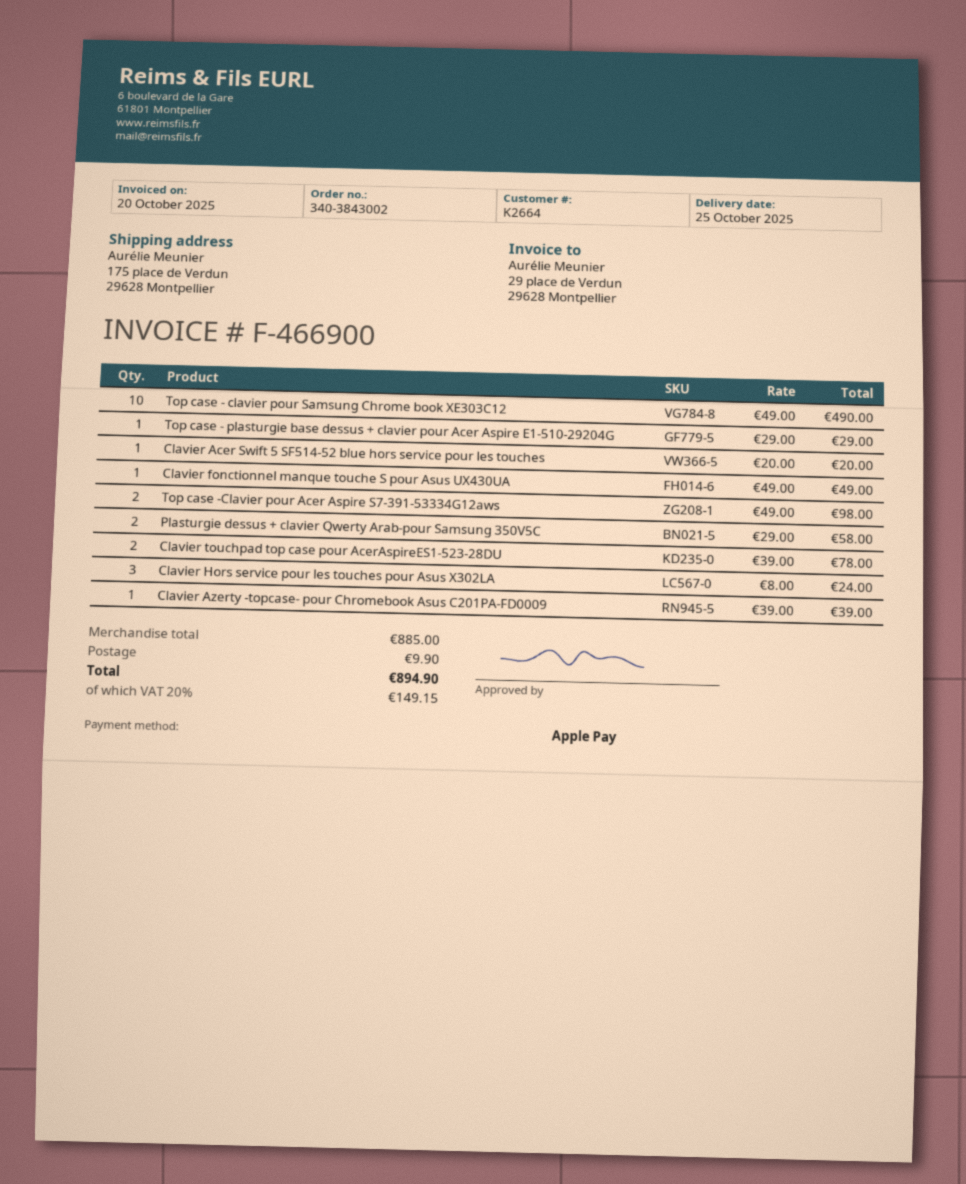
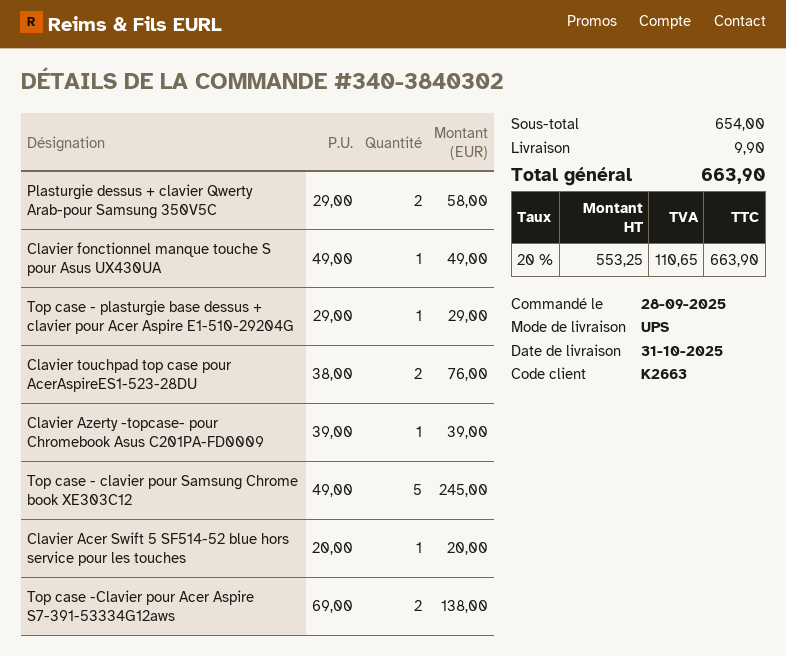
order number: 340-3843002 -> 340-3840302
delivery date: 2025-10-25 -> 2025-10-31
customer number: K2664 -> K2663
Top case - clavier pour Samsung Chrome book XE303C12: 10 x 49.00 = 490.00 -> 5 x 49.00 = 245.00
Top case -Clavier pour Acer Aspire S7-391-53334G12aws: 2 x 49.00 = 98.00 -> 2 x 69.00 = 138.00
Clavier touchpad top case pour AcerAspireES1-523-28DU: 2 x 39.00 = 78.00 -> 2 x 38.00 = 76.00
Clavier Hors service pour les touches pour Asus X302LA: 3 x 8.00 = 24.00 -> none
subtotal: 885.00 -> 654.00
tax: 20% = 149.15 -> 20% = 110.65
total: 894.90 -> 663.90

